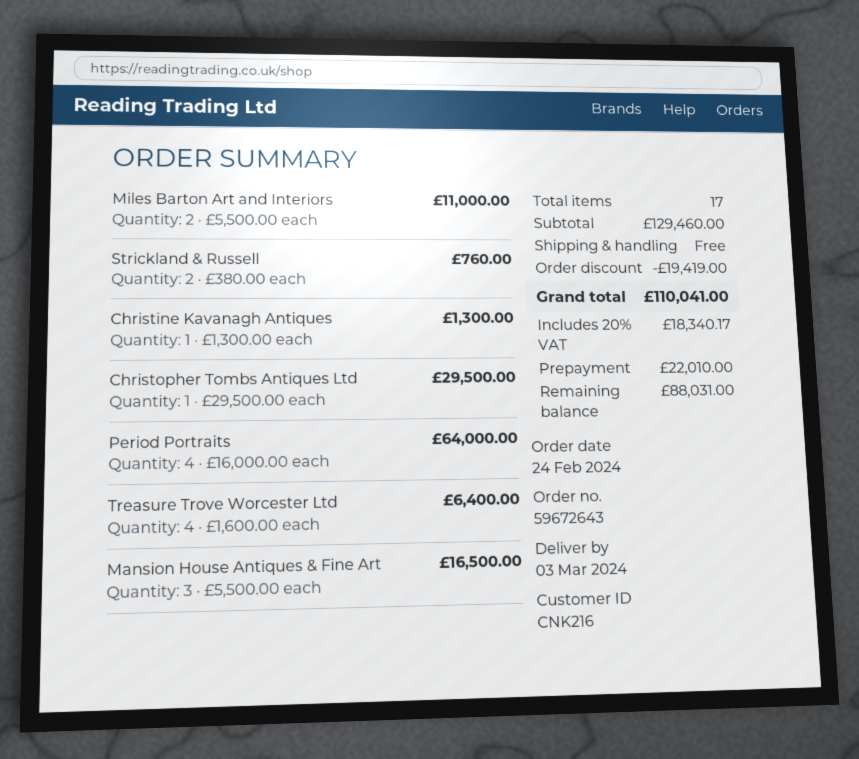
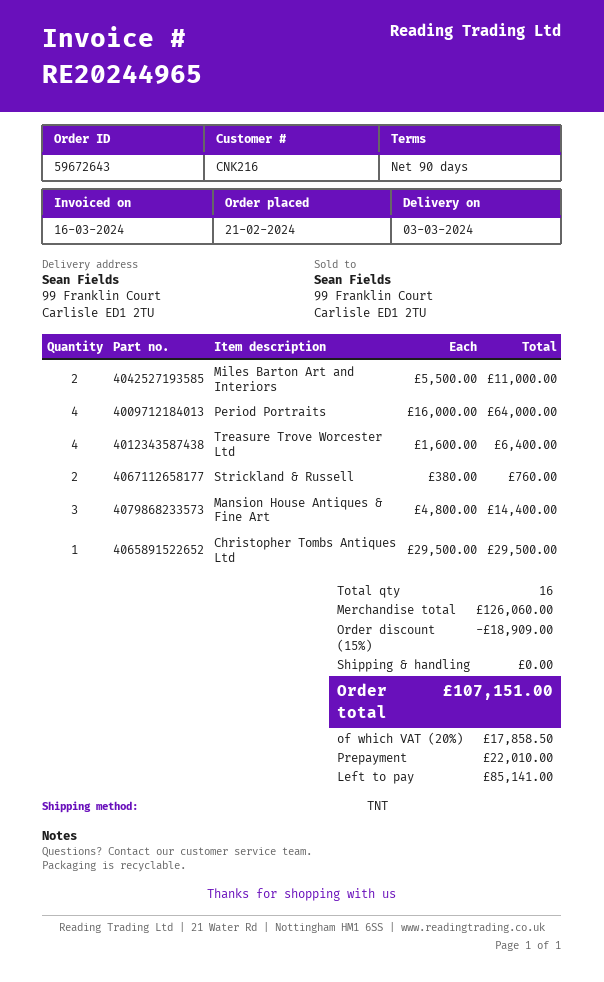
order date: 2024-02-24 -> 2024-02-21
Christine Kavanagh Antiques: 1 x 1300.00 = 1300.00 -> none
Mansion House Antiques & Fine Art: 3 x 5500.00 = 16500.00 -> 3 x 4800.00 = 14400.00
total quantity: 17 -> 16
subtotal: 129460.00 -> 126060.00
discount: 19419.00 -> 18909.00
tax: 20% = 18340.17 -> 20% = 17858.50
total: 110041.00 -> 107151.00
balance: 88031.00 -> 85141.00

